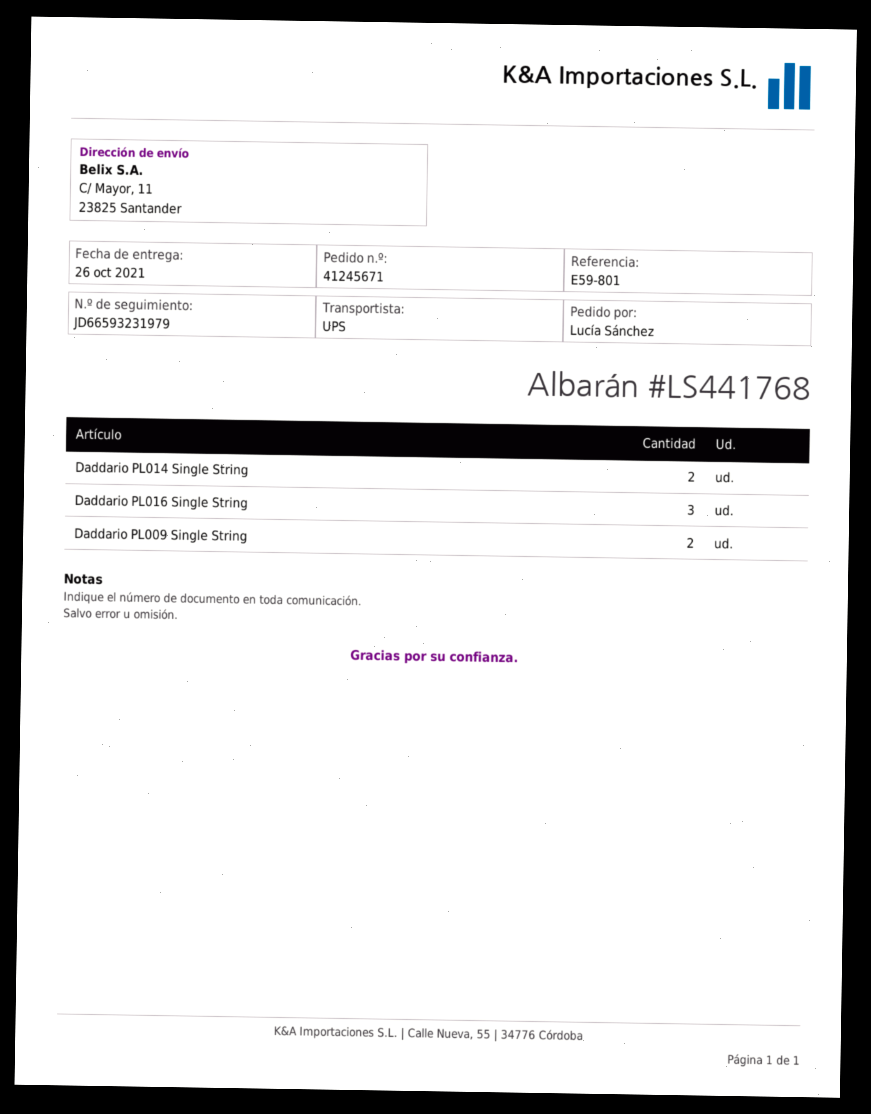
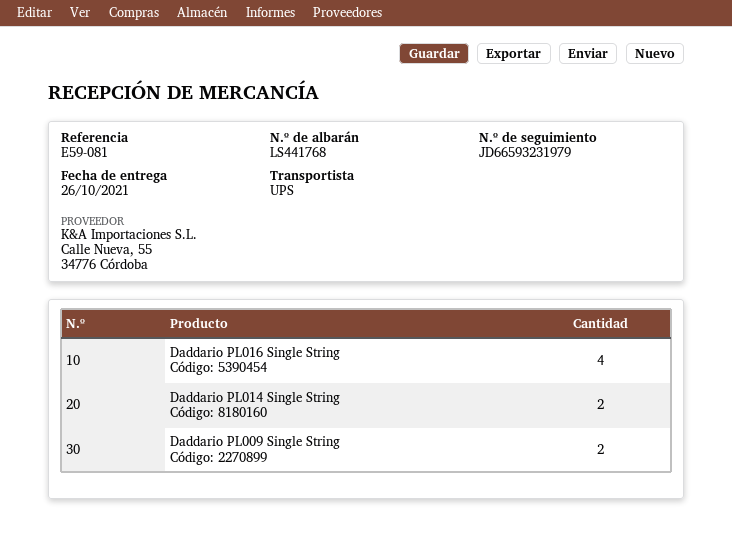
reference: E59-801 -> E59-081
Daddario PL016 Single String: 3 -> 4

